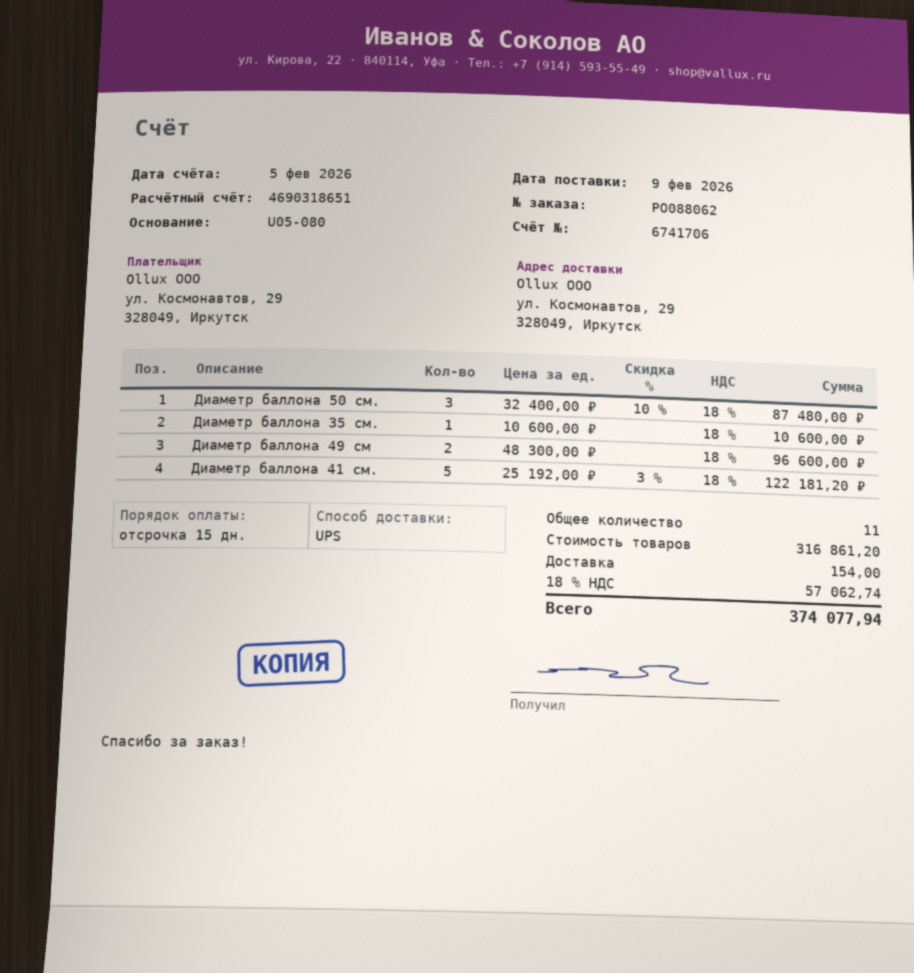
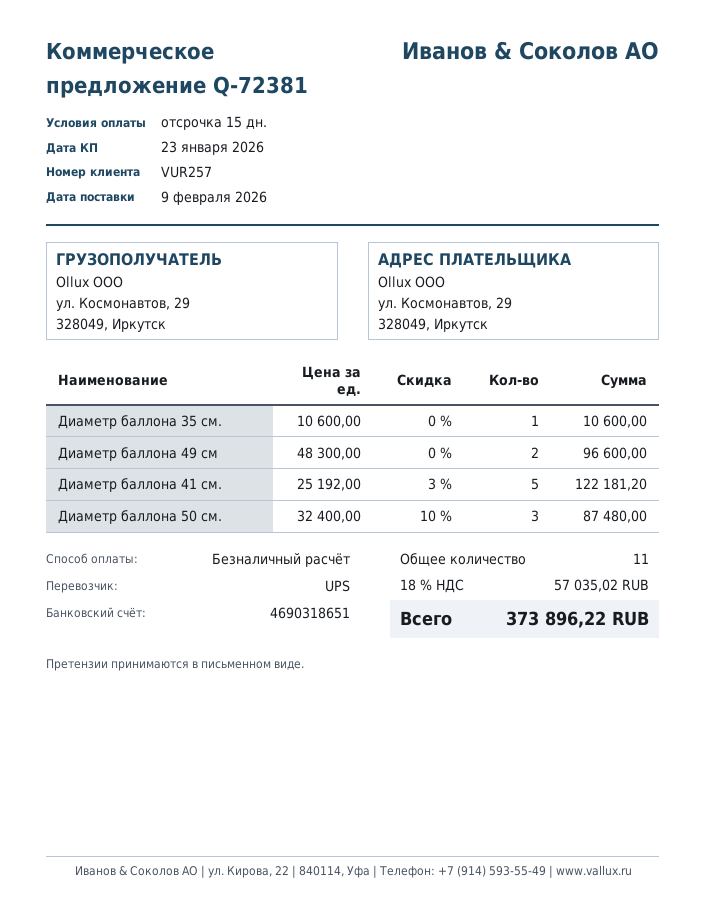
shipping: 154.00 -> none
tax: 18% = 57062.74 -> 18% = 57035.02
total: 374077.94 -> 373896.22

